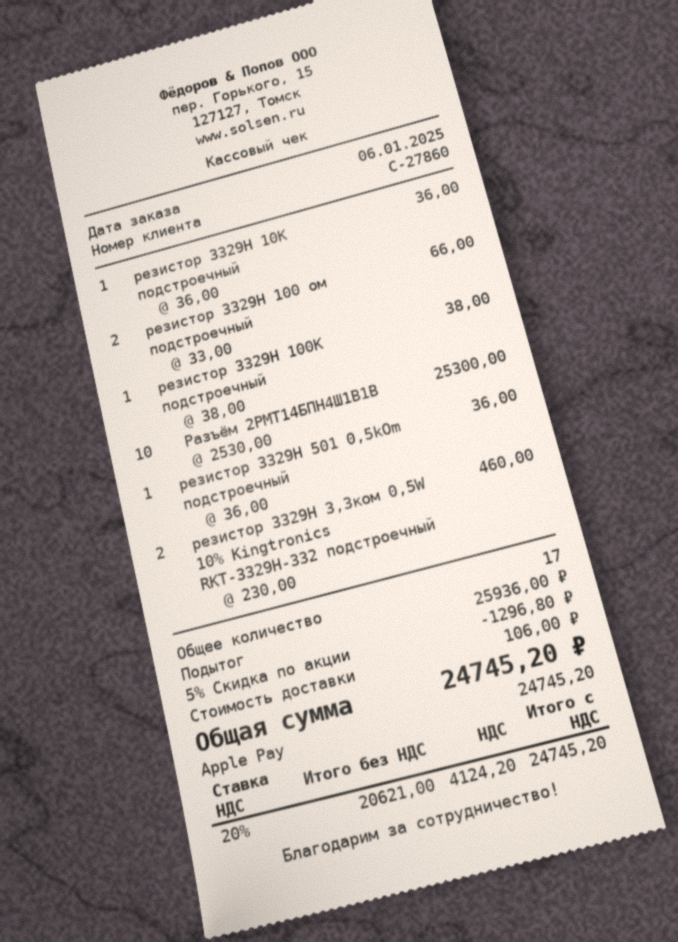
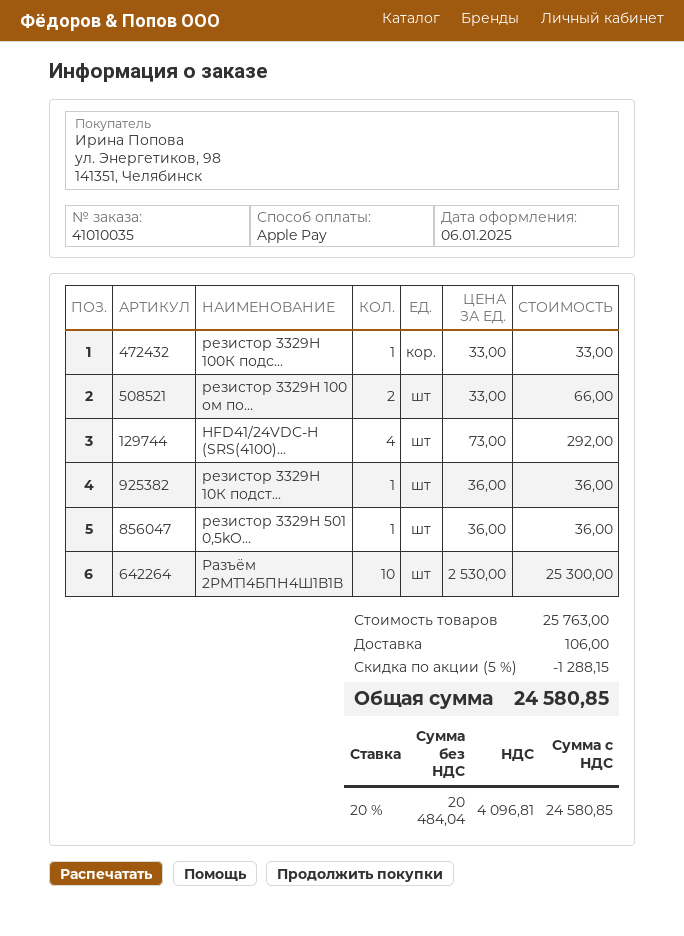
резистор 3329H 100К подстроечный: 1 x 38.00 = 38.00 -> 1 x 33.00 = 33.00
резистор 3329H 3,3ком 0,5W 10% Kingtronics RKT-3329H-332 подстроечный: 2 x 230.00 = 460.00 -> none
HFD41/24VDC-H (SRS(4100)...: none -> 4 x 73.00 = 292.00
subtotal: 25936.00 -> 25763.00
discount: 5% = 1296.80 -> 5% = 1288.15
net: 20621.00 -> 20484.04
tax: 20% = 4124.20 -> 20% = 4096.81
total: 24745.20 -> 24580.85

